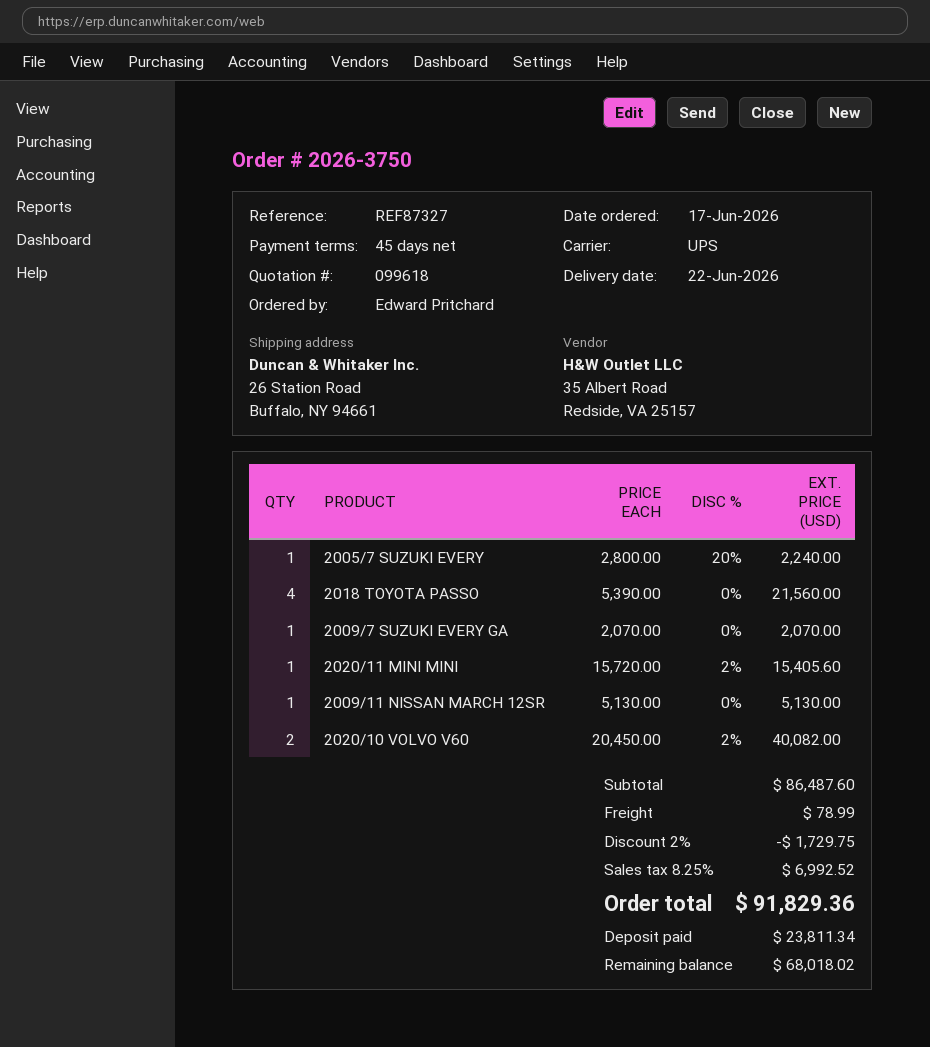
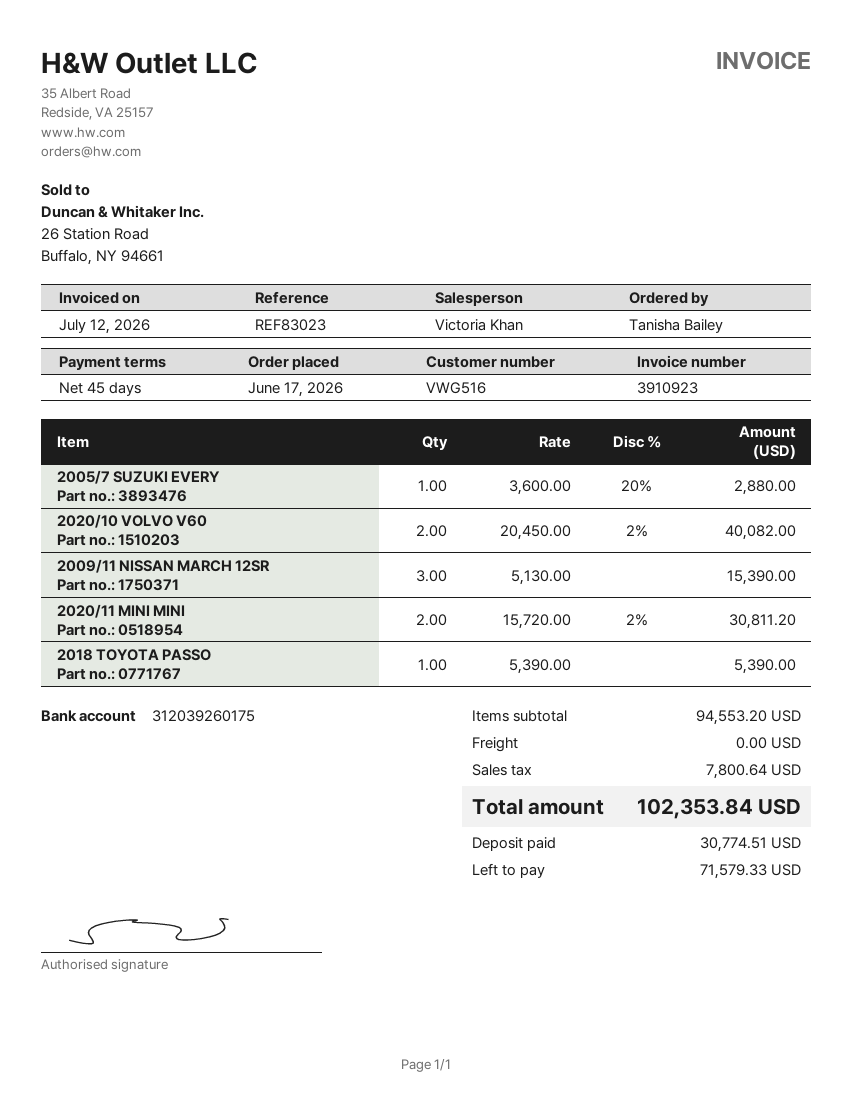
reference: REF87327 -> REF83023
ordered by: Edward Pritchard -> Tanisha Bailey
2005/7 SUZUKI EVERY: 1 x 2800.00 - 20% = 2240.00 -> 1 x 3600.00 - 20% = 2880.00
2018 TOYOTA PASSO: 4 x 5390.00 = 21560.00 -> 1 x 5390.00 = 5390.00
2009/7 SUZUKI EVERY GA: 1 x 2070.00 = 2070.00 -> none
2020/11 MINI MINI: 1 x 15720.00 - 2% = 15405.60 -> 2 x 15720.00 - 2% = 30811.20
2009/11 NISSAN MARCH 12SR: 1 x 5130.00 = 5130.00 -> 3 x 5130.00 = 15390.00
subtotal: 86487.60 -> 94553.20
discount: 2% = 1729.75 -> none
shipping: 78.99 -> 0.00
tax: 6992.52 -> 7800.64
total: 91829.36 -> 102353.84
deposit: 23811.34 -> 30774.51
balance: 68018.02 -> 71579.33

